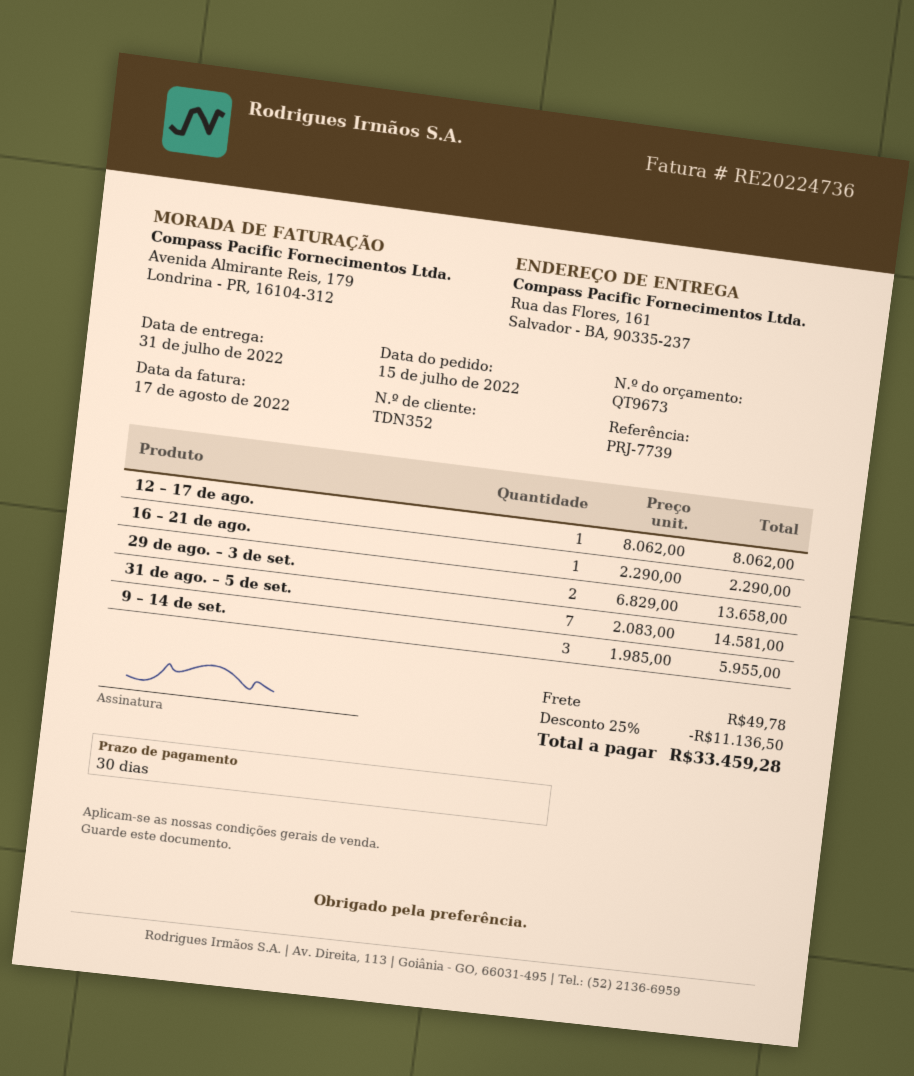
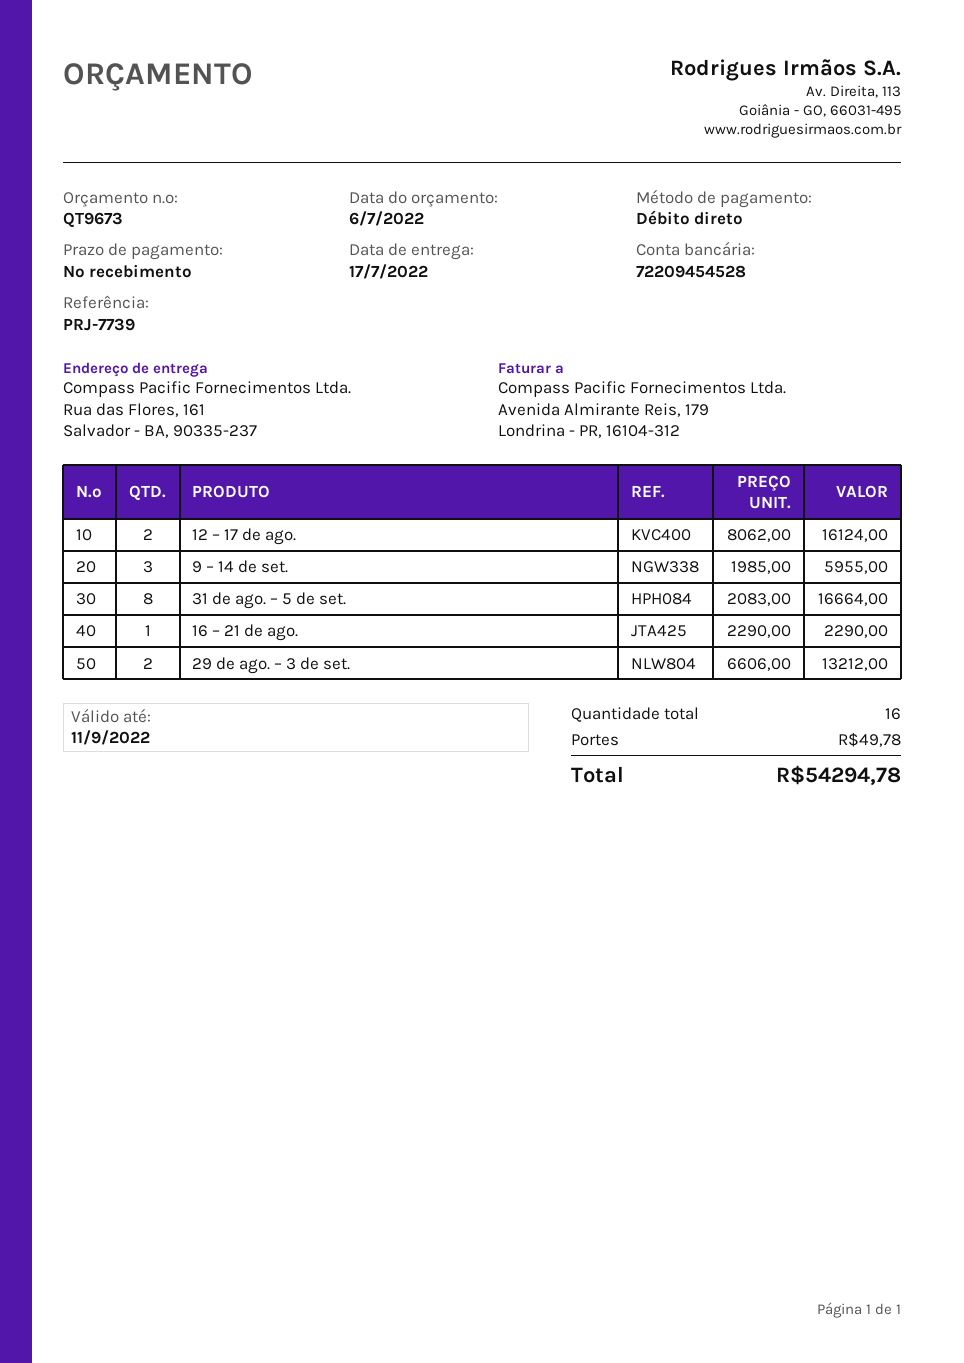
delivery date: 2022-07-31 -> 2022-07-17
payment terms: 30 days -> on receipt
12 – 17 de ago.: 1 x 8062.00 = 8062.00 -> 2 x 8062.00 = 16124.00
29 de ago. – 3 de set.: 2 x 6829.00 = 13658.00 -> 2 x 6606.00 = 13212.00
31 de ago. – 5 de set.: 7 x 2083.00 = 14581.00 -> 8 x 2083.00 = 16664.00
discount: 25% = 11136.50 -> none
total: 33459.28 -> 54294.78

